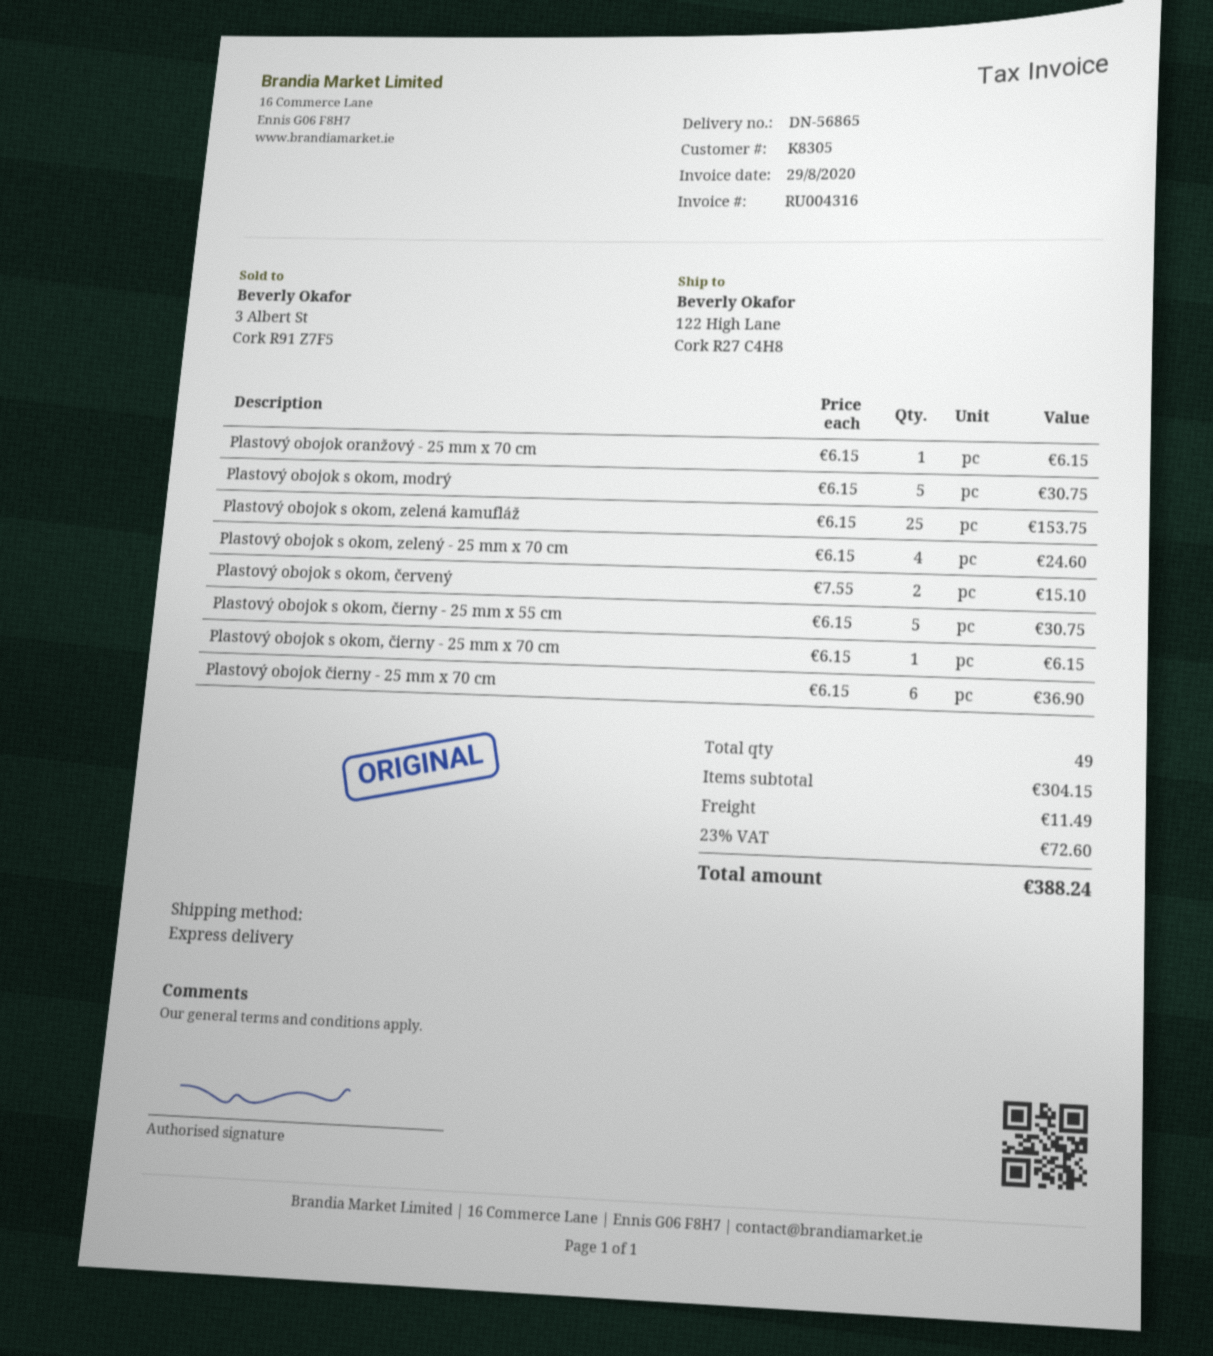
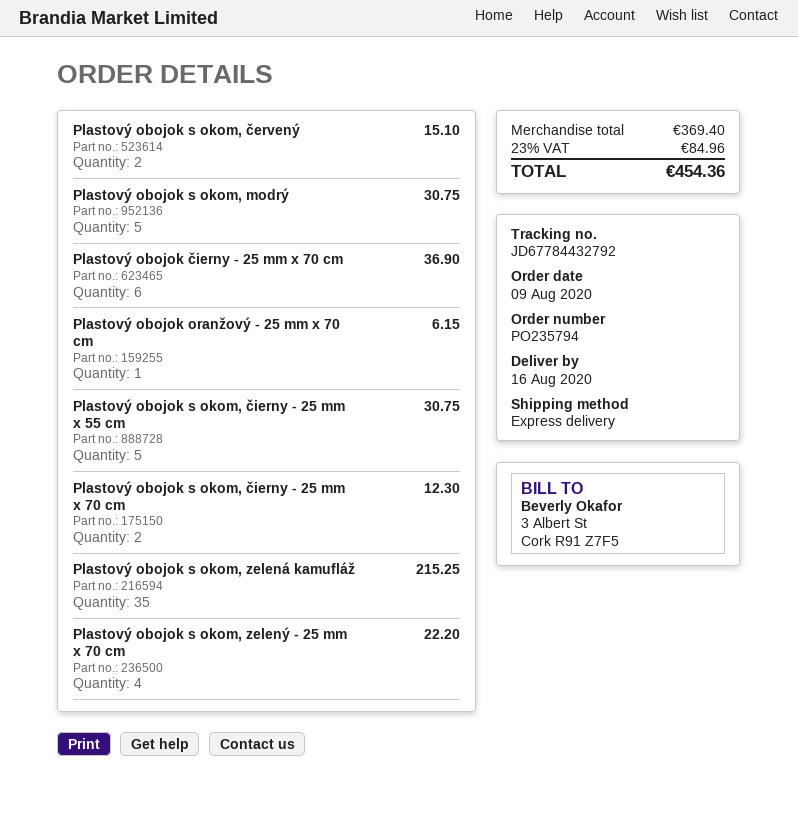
Plastový obojok s okom, zelená kamufláž: 25 for 153.75 -> 35 for 215.25
Plastový obojok s okom, zelený - 25 mm x 70 cm: 4 for 24.60 -> 4 for 22.20
Plastový obojok s okom, čierny - 25 mm x 70 cm: 1 for 6.15 -> 2 for 12.30
subtotal: 304.15 -> 369.40
shipping: 11.49 -> none
tax: 23% = 72.60 -> 23% = 84.96
total: 388.24 -> 454.36

